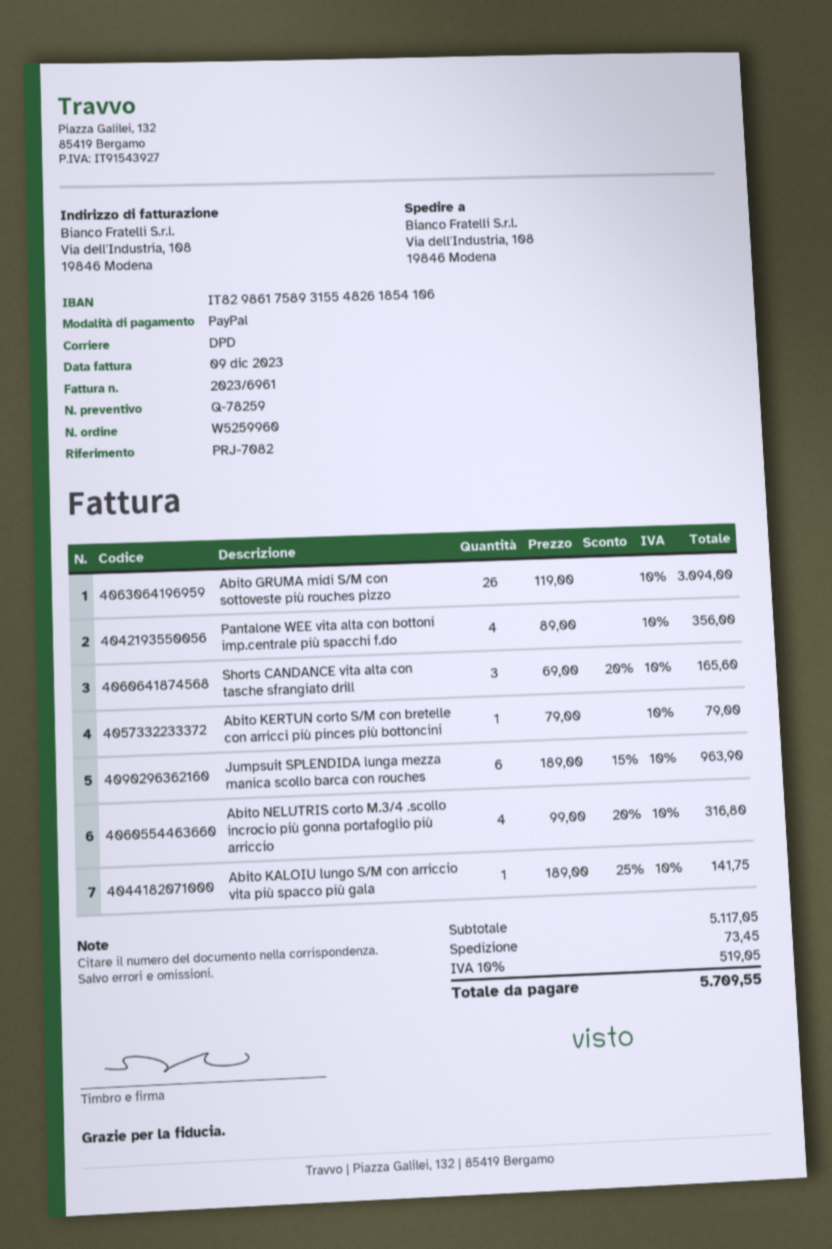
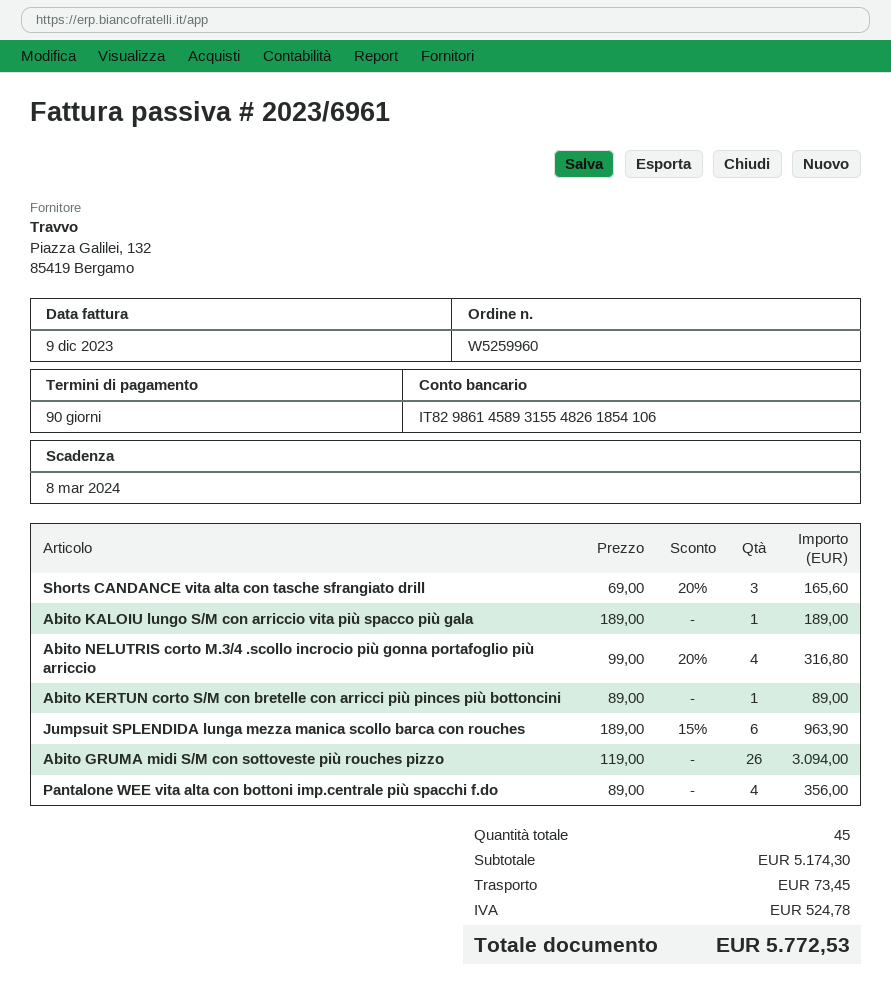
bank account: IT8298617589315548261854106 -> IT8298614589315548261854106
Abito KERTUN corto S/M con bretelle con arricci più pinces più bottoncini: 1 x 79.00 = 79.00 -> 1 x 89.00 = 89.00
Abito KALOIU lungo S/M con arriccio vita più spacco più gala: 1 x 189.00 - 25% = 141.75 -> 1 x 189.00 = 189.00
subtotal: 5117.05 -> 5174.30
tax: 519.05 -> 524.78
total: 5709.55 -> 5772.53

